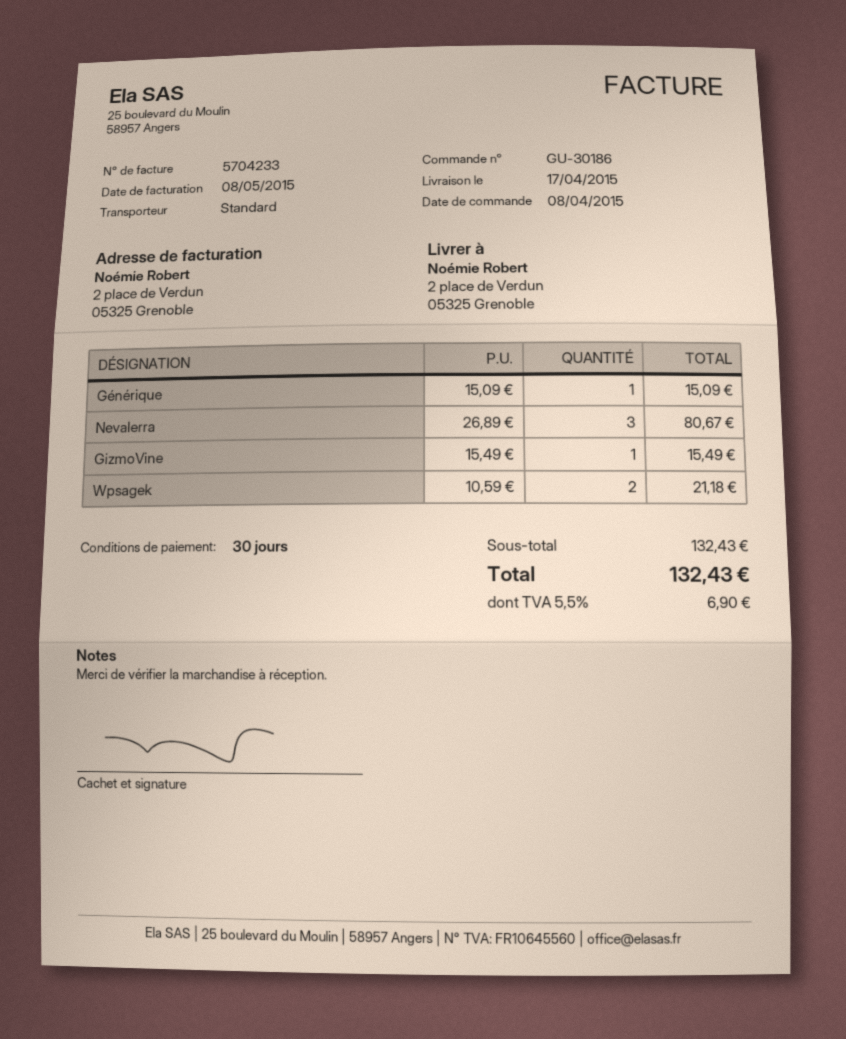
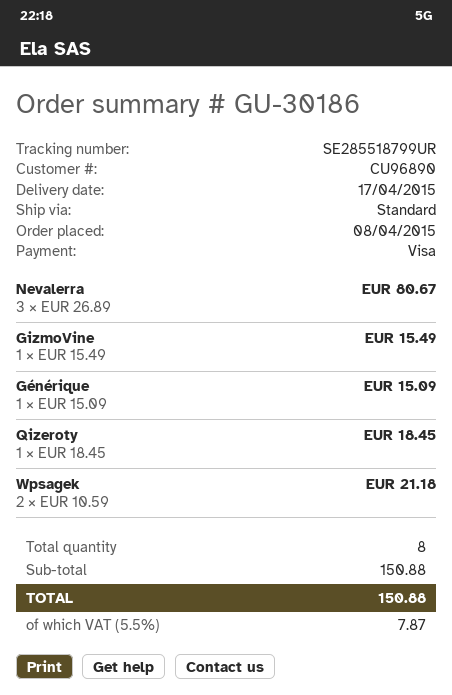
Qizeroty: none -> 1 x 18.45 = 18.45
subtotal: 132.43 -> 150.88
tax: 5.5% = 6.90 -> 5.5% = 7.87
total: 132.43 -> 150.88

